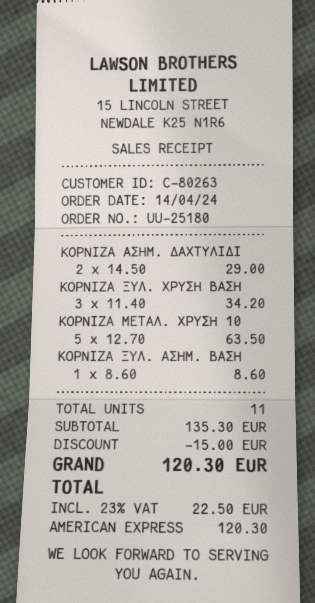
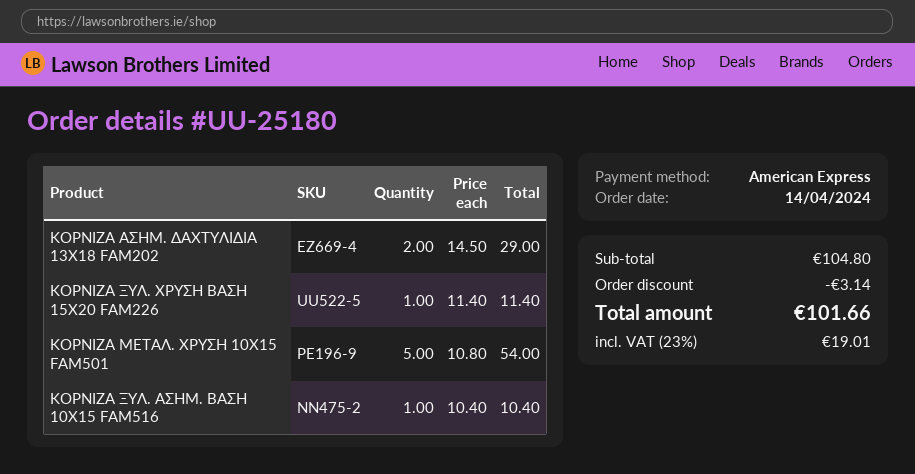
ΚΟΡΝΙΖΑ ΞΥΛ. ΧΡΥΣΗ ΒΑΣΗ: 3 x 11.40 = 34.20 -> 1 x 11.40 = 11.40
ΚΟΡΝΙΖΑ ΜΕΤΑΛ. ΧΡΥΣΗ 10: 5 x 12.70 = 63.50 -> 5 x 10.80 = 54.00
ΚΟΡΝΙΖΑ ΞΥΛ. ΑΣΗΜ. ΒΑΣΗ: 1 x 8.60 = 8.60 -> 1 x 10.40 = 10.40
subtotal: 135.30 -> 104.80
discount: 15.00 -> 3.14
tax: 23% = 22.50 -> 23% = 19.01
total: 120.30 -> 101.66

